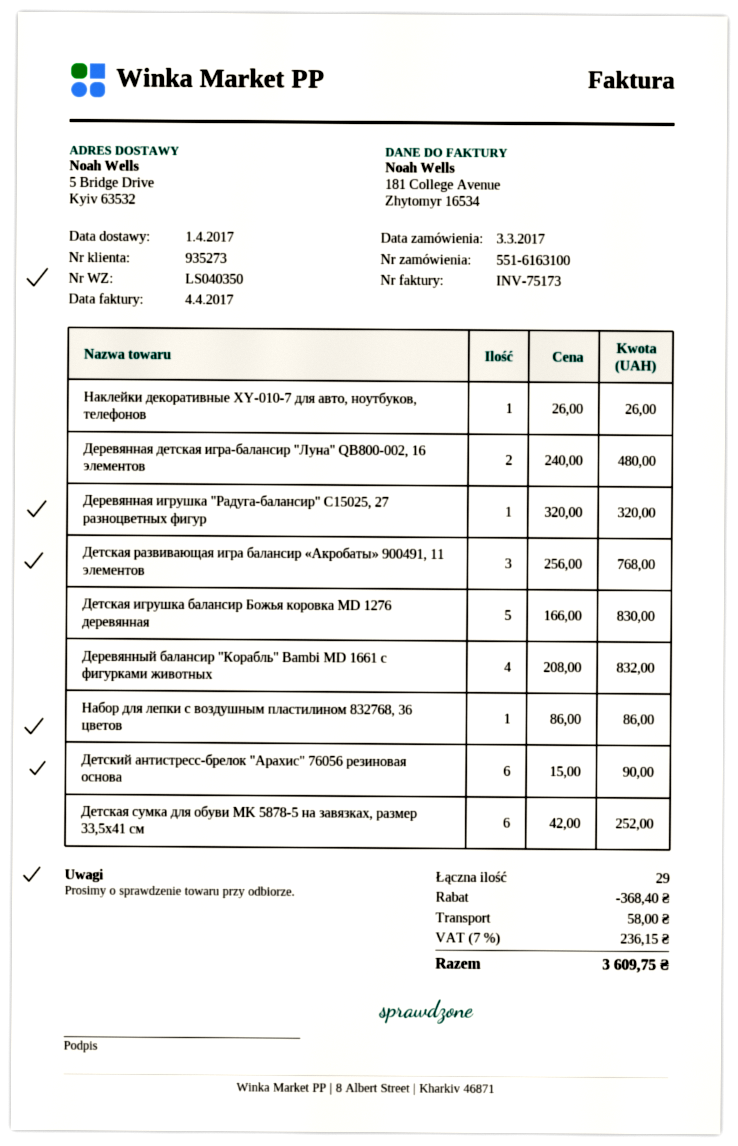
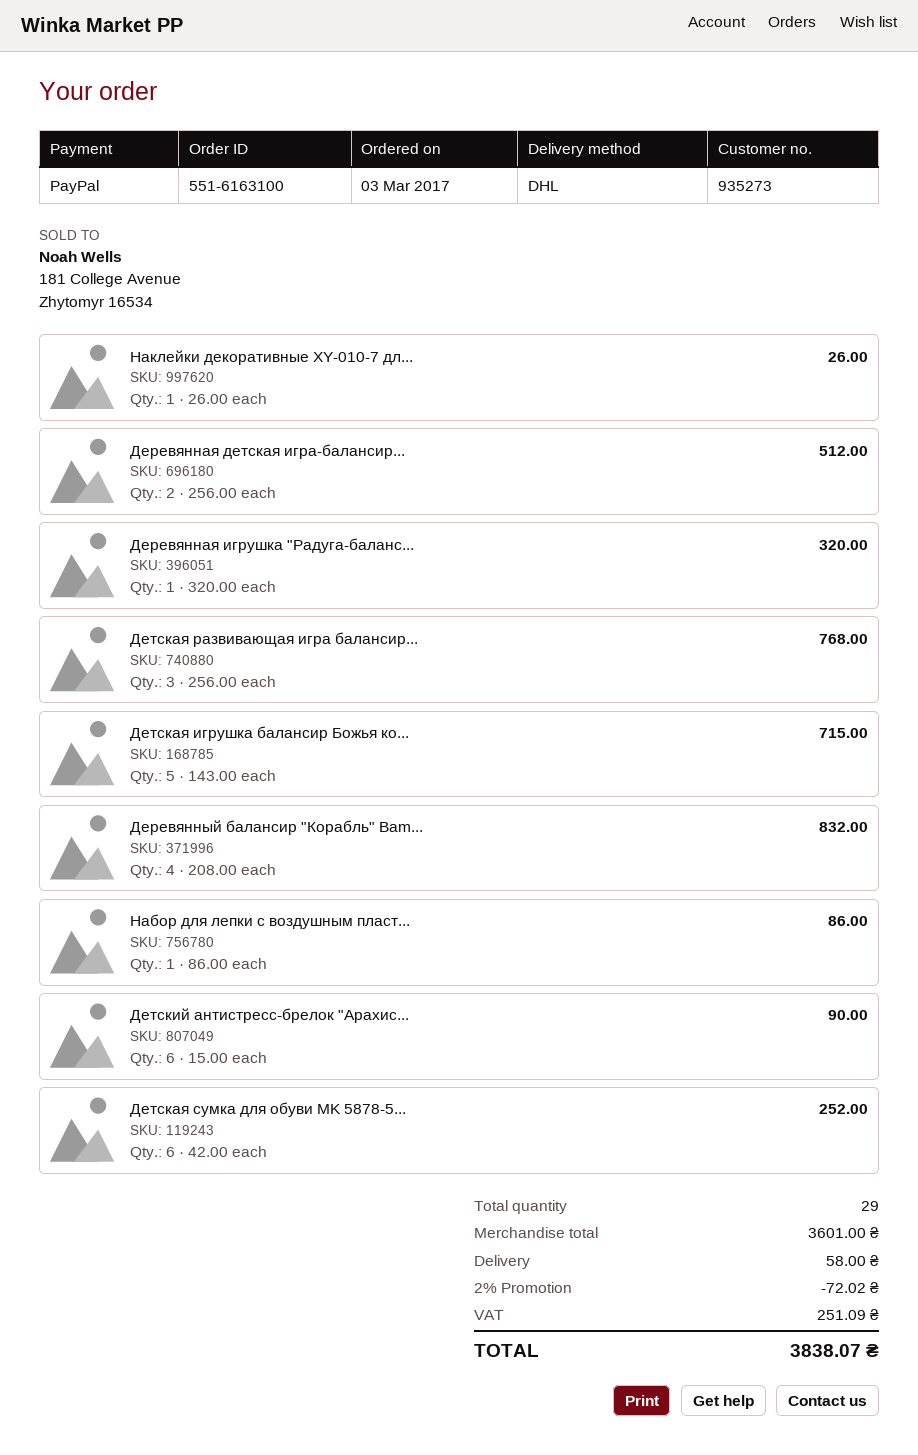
Деревянная детская игра-балансир "Луна" QB800-002, 16 элементов: 2 x 240.00 = 480.00 -> 2 x 256.00 = 512.00
Детская игрушка балансир Божья коровка MD 1276 деревянная: 5 x 166.00 = 830.00 -> 5 x 143.00 = 715.00
discount: 368.40 -> 72.02
tax: 236.15 -> 251.09
total: 3609.75 -> 3838.07

